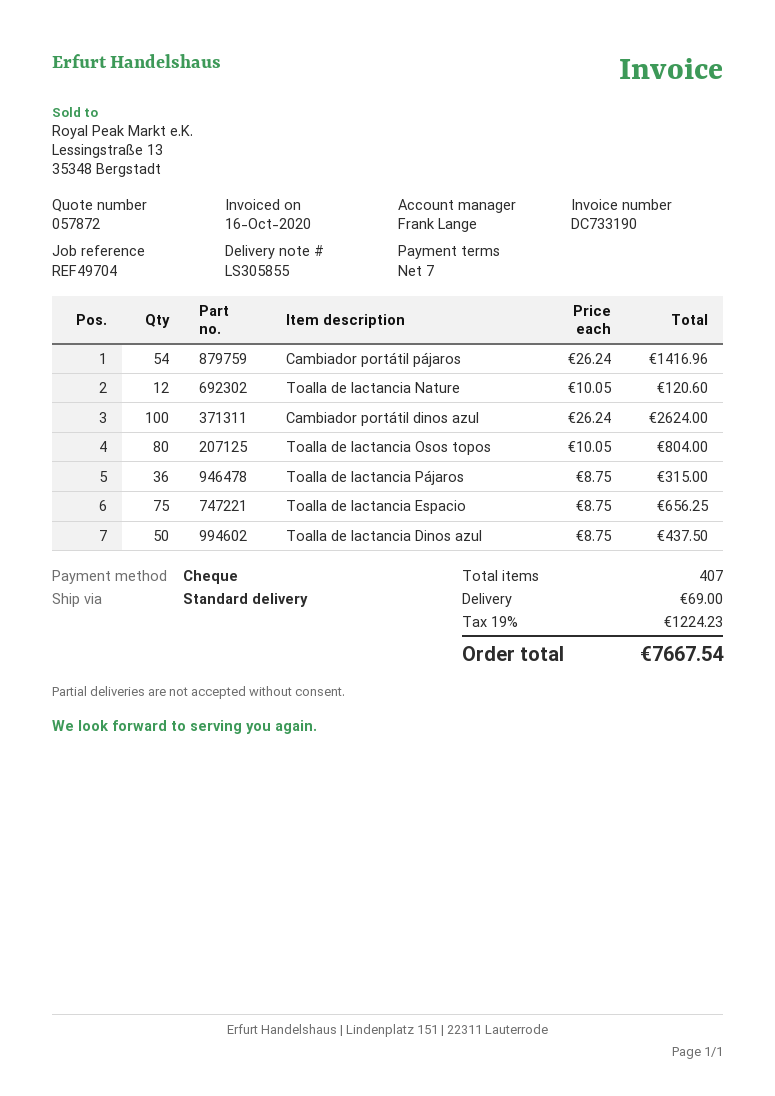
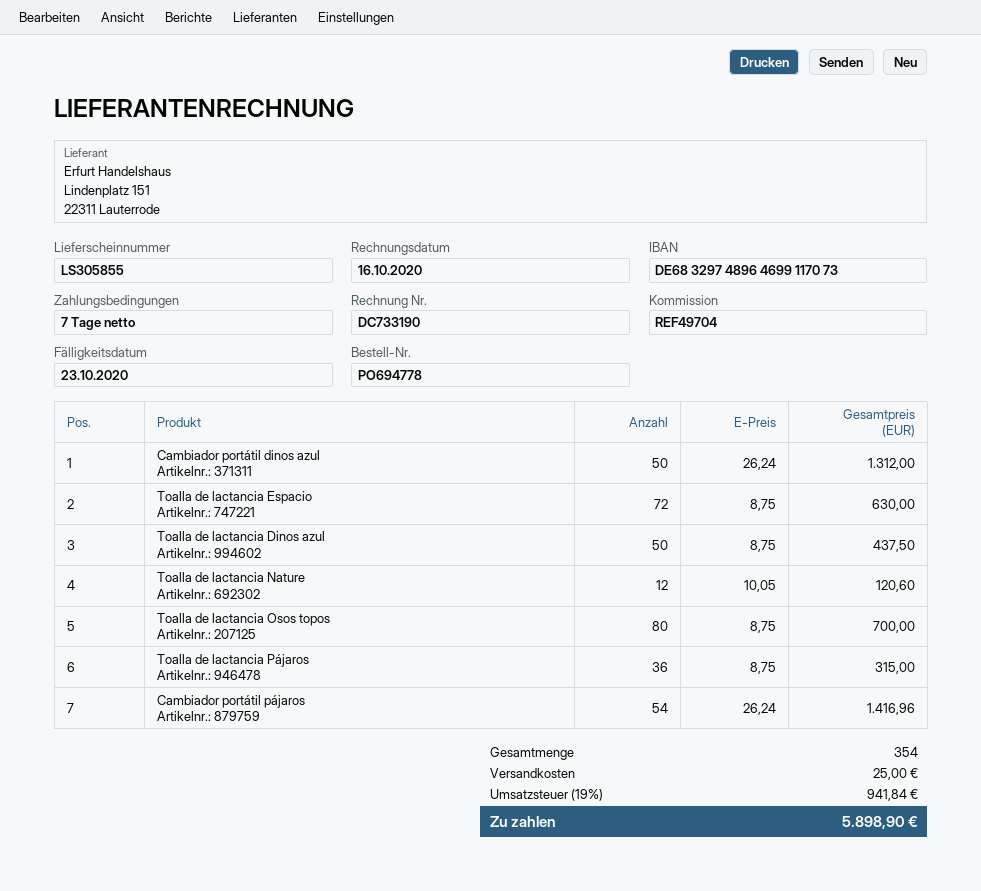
Cambiador portátil dinos azul: 100 x 26.24 = 2624.00 -> 50 x 26.24 = 1312.00
Toalla de lactancia Osos topos: 80 x 10.05 = 804.00 -> 80 x 8.75 = 700.00
Toalla de lactancia Espacio: 75 x 8.75 = 656.25 -> 72 x 8.75 = 630.00
total quantity: 407 -> 354
shipping: 69.00 -> 25.00
tax: 19% = 1224.23 -> 19% = 941.84
total: 7667.54 -> 5898.90

